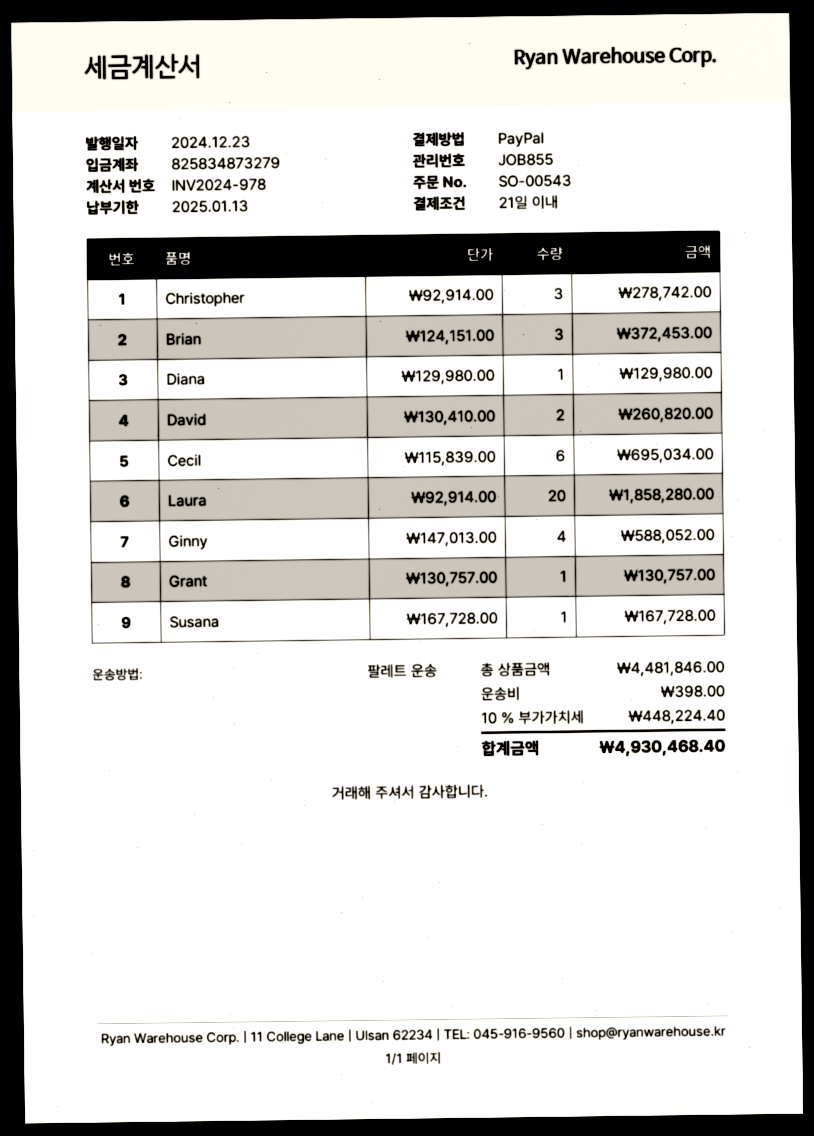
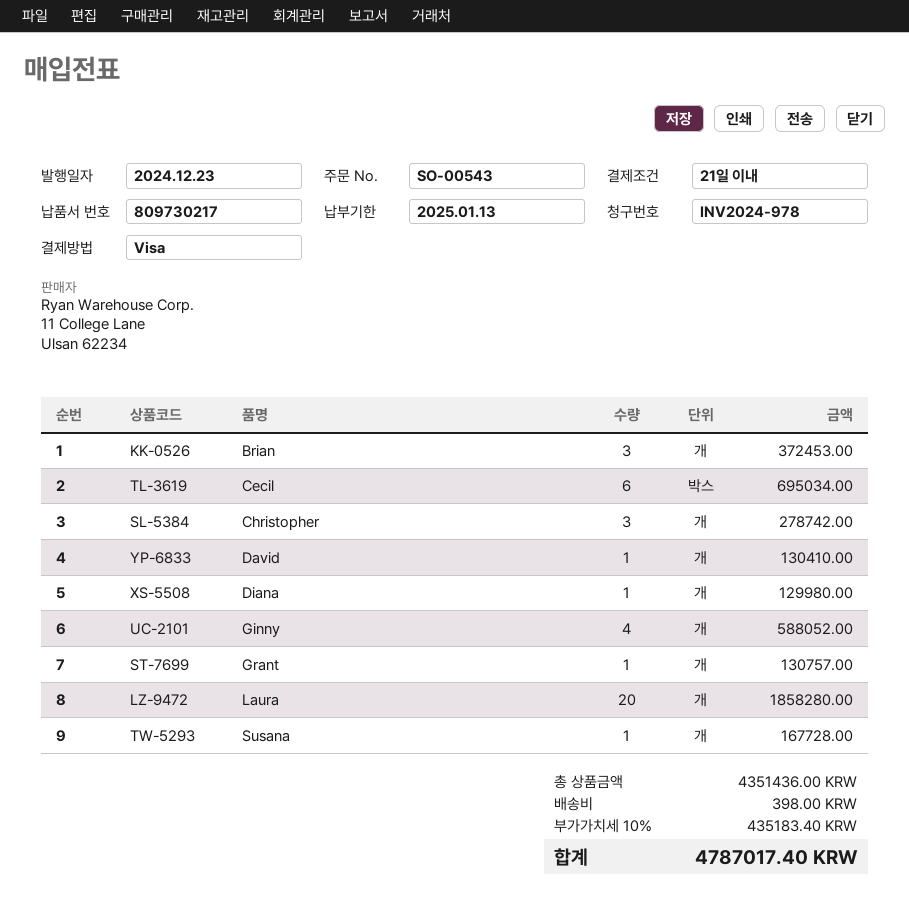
payment method: PayPal -> Visa
David: 2 for 260820.00 -> 1 for 130410.00
subtotal: 4481846.00 -> 4351436.00
tax: 10% = 448224.40 -> 10% = 435183.40
total: 4930468.40 -> 4787017.40

